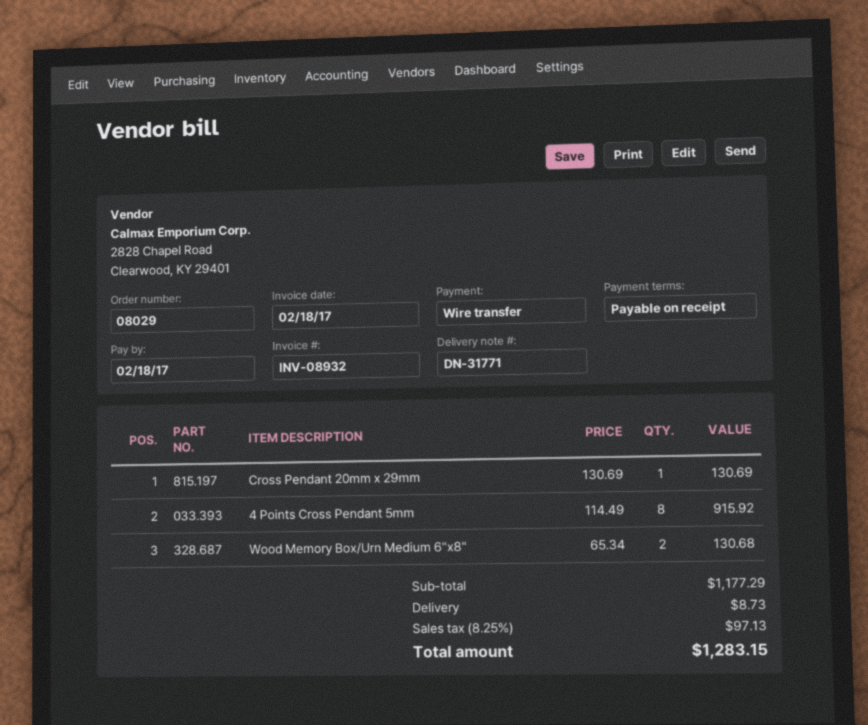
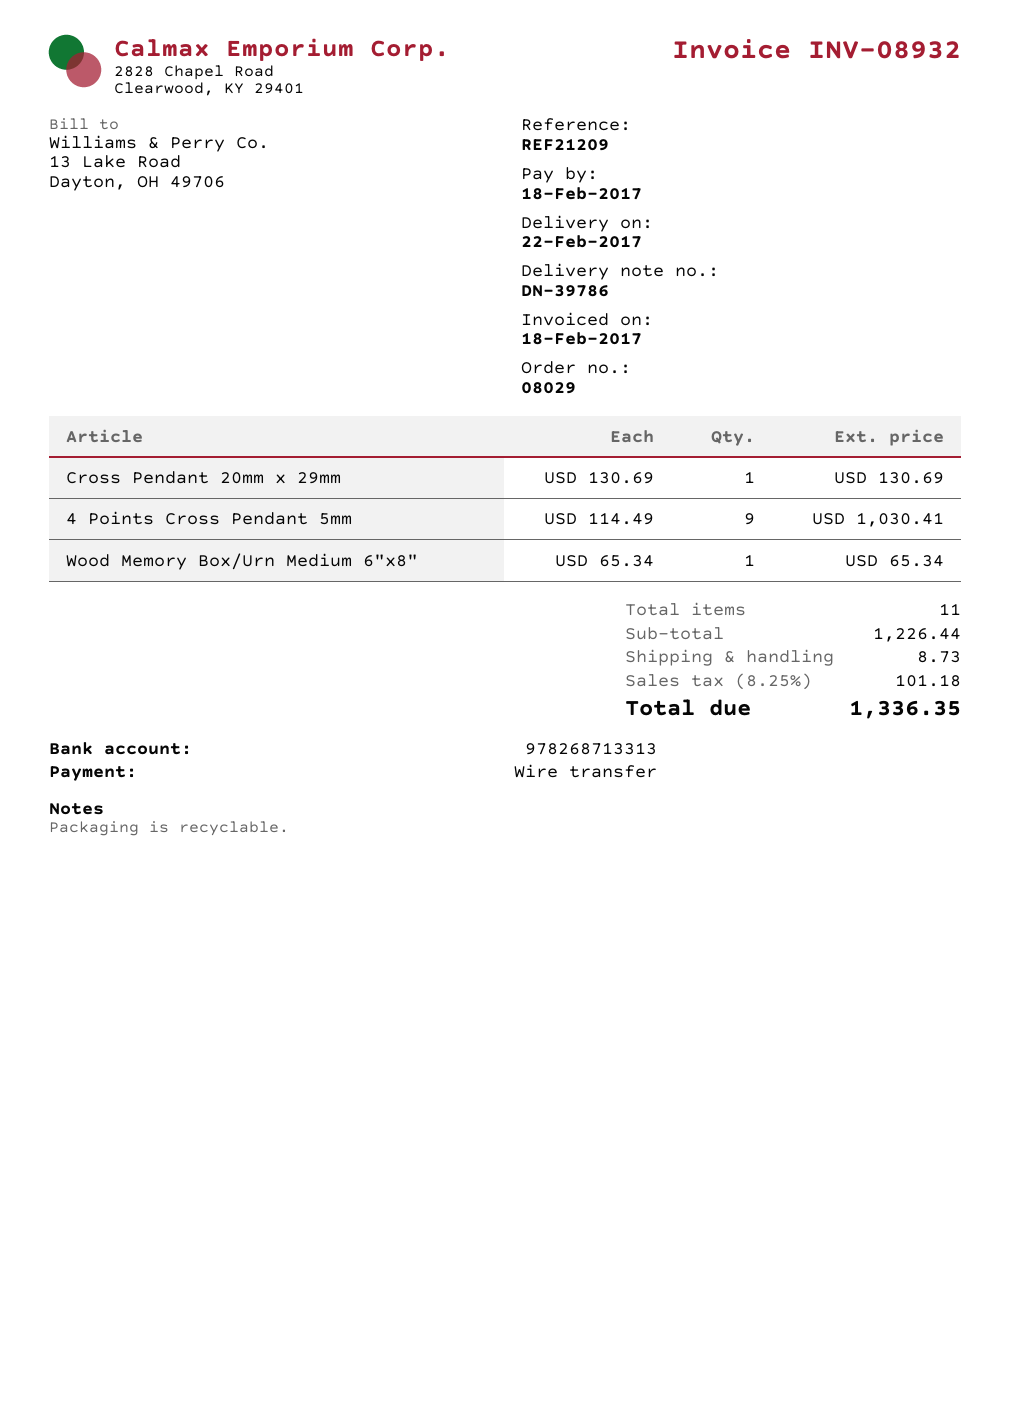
delivery note number: DN-31771 -> DN-39786
4 Points Cross Pendant 5mm: 8 x 114.49 = 915.92 -> 9 x 114.49 = 1030.41
Wood Memory Box/Urn Medium 6"x8": 2 x 65.34 = 130.68 -> 1 x 65.34 = 65.34
subtotal: 1177.29 -> 1226.44
tax: 8.25% = 97.13 -> 8.25% = 101.18
total: 1283.15 -> 1336.35

